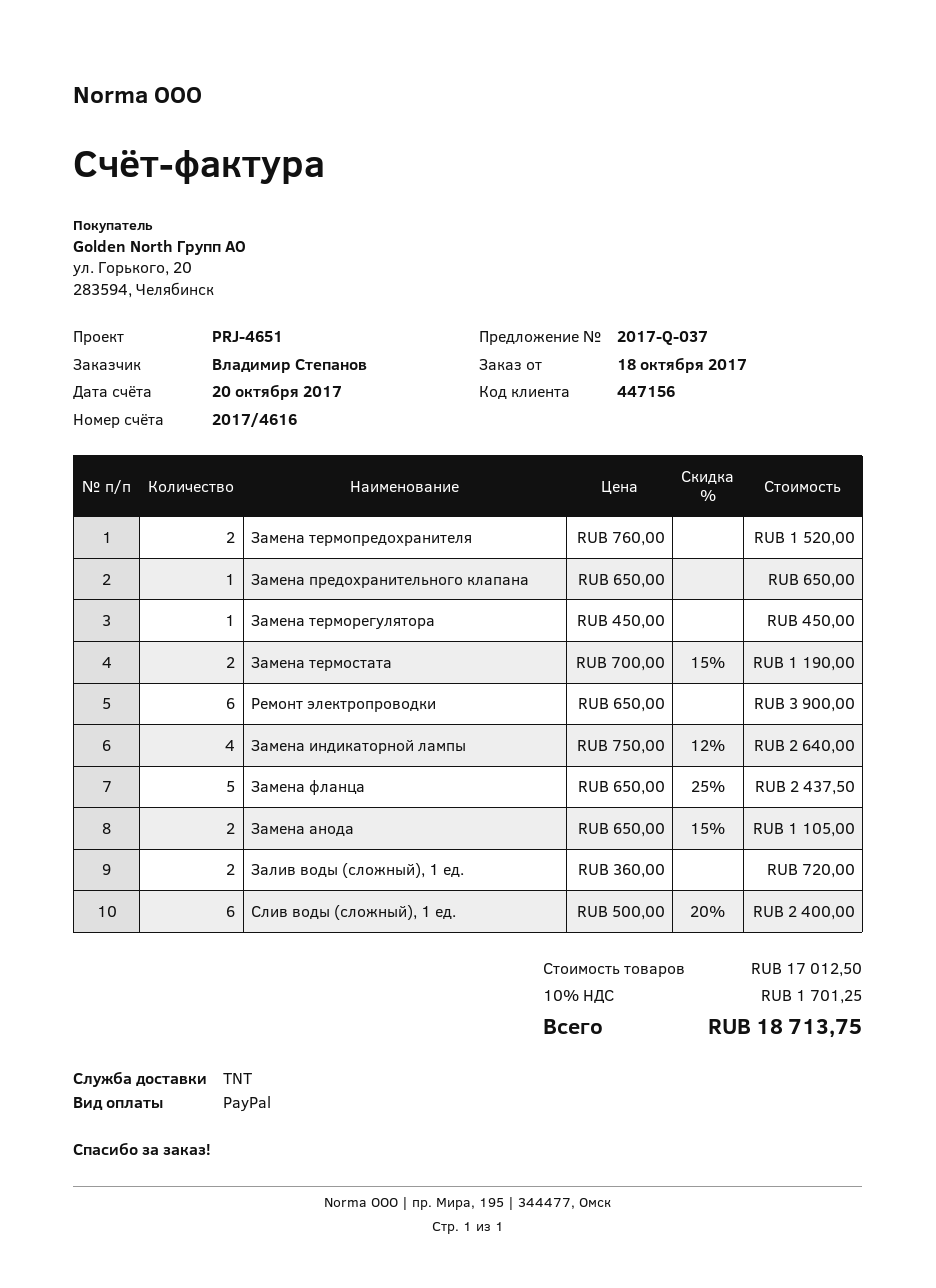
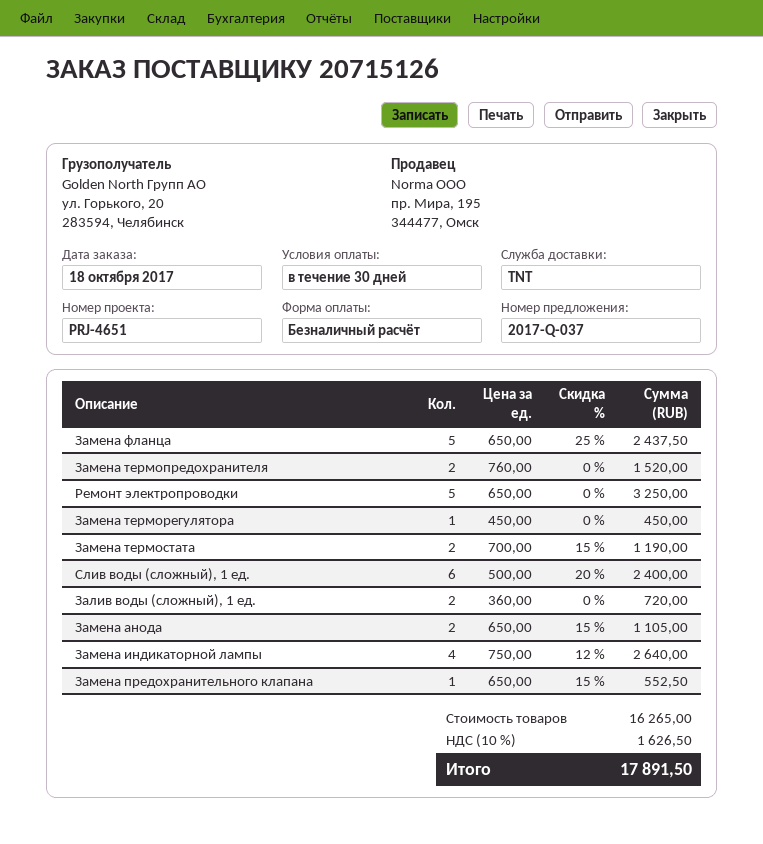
payment method: PayPal -> bank transfer
Замена предохранительного клапана: 1 x 650.00 = 650.00 -> 1 x 650.00 - 15% = 552.50
Ремонт электропроводки: 6 x 650.00 = 3900.00 -> 5 x 650.00 = 3250.00
subtotal: 17012.50 -> 16265.00
tax: 10% = 1701.25 -> 10% = 1626.50
total: 18713.75 -> 17891.50

